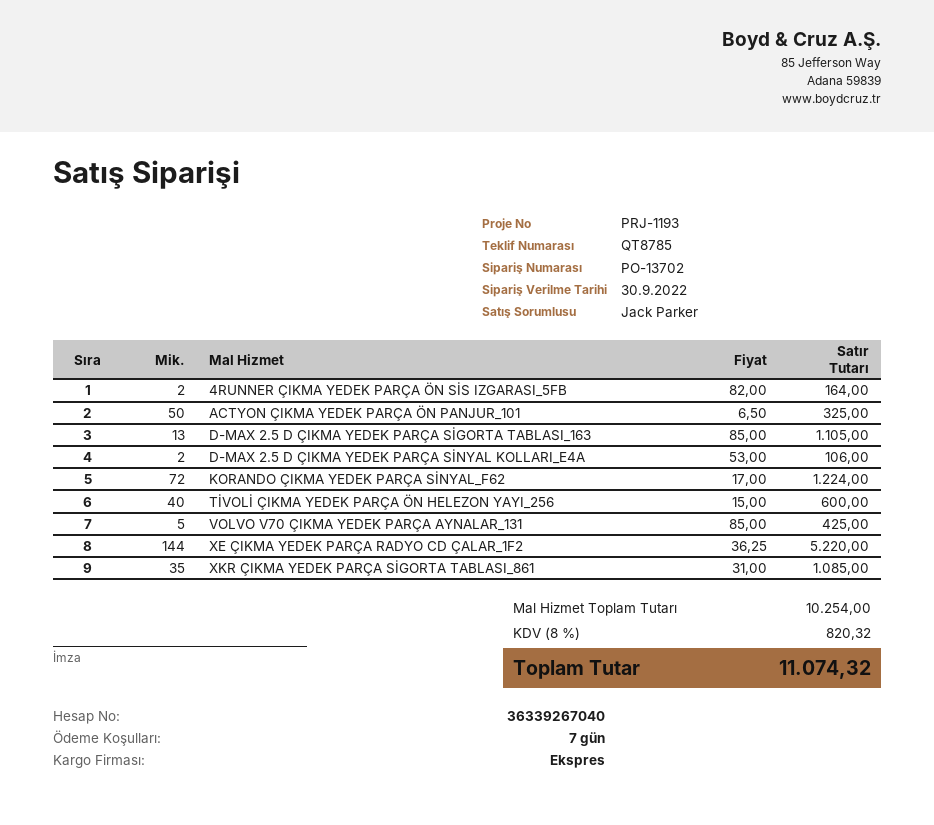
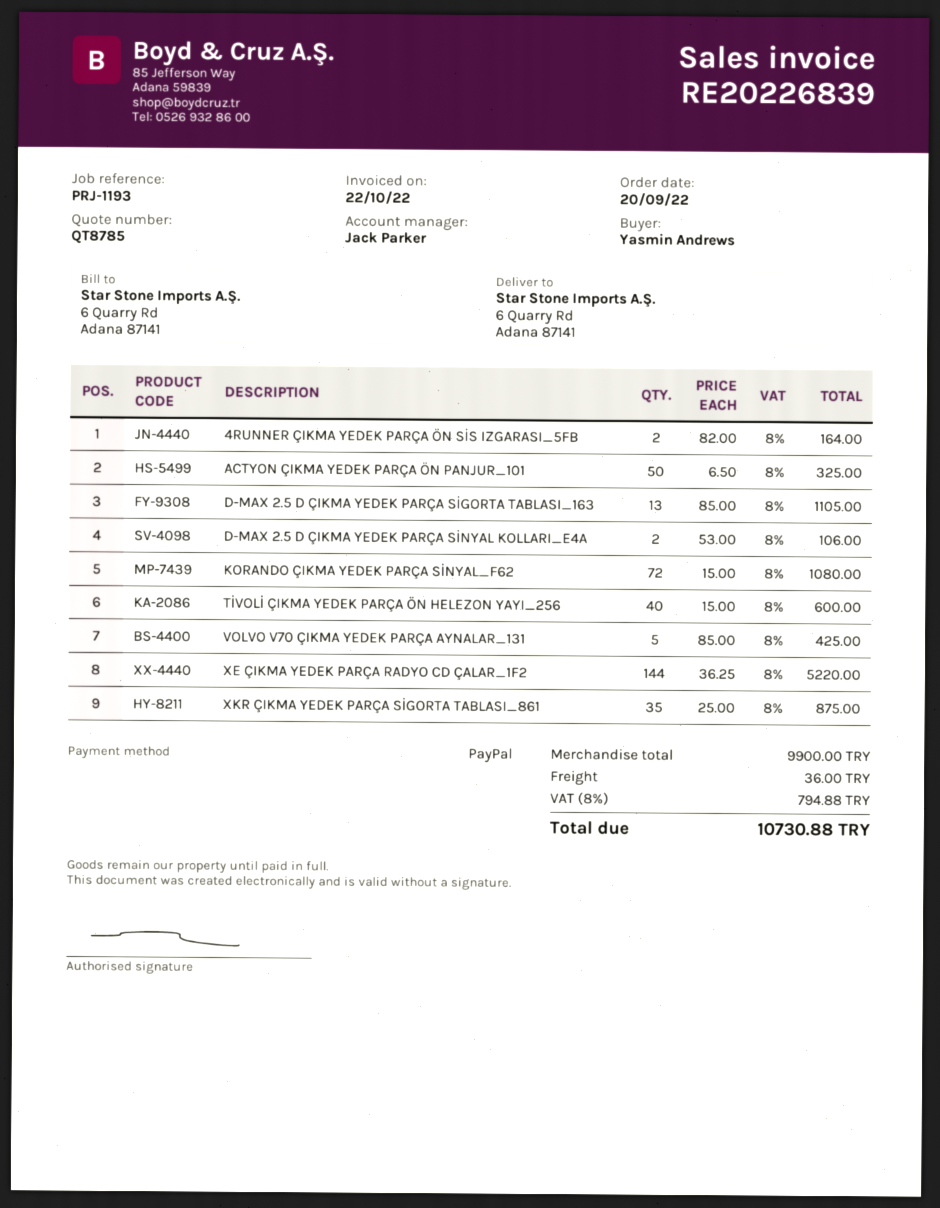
order date: 2022-09-30 -> 2022-09-20
KORANDO ÇIKMA YEDEK PARÇA SİNYAL_F62: 72 x 17.00 = 1224.00 -> 72 x 15.00 = 1080.00
XKR ÇIKMA YEDEK PARÇA SİGORTA TABLASI_861: 35 x 31.00 = 1085.00 -> 35 x 25.00 = 875.00
subtotal: 10254.00 -> 9900.00
shipping: none -> 36.00
tax: 8% = 820.32 -> 8% = 794.88
total: 11074.32 -> 10730.88

